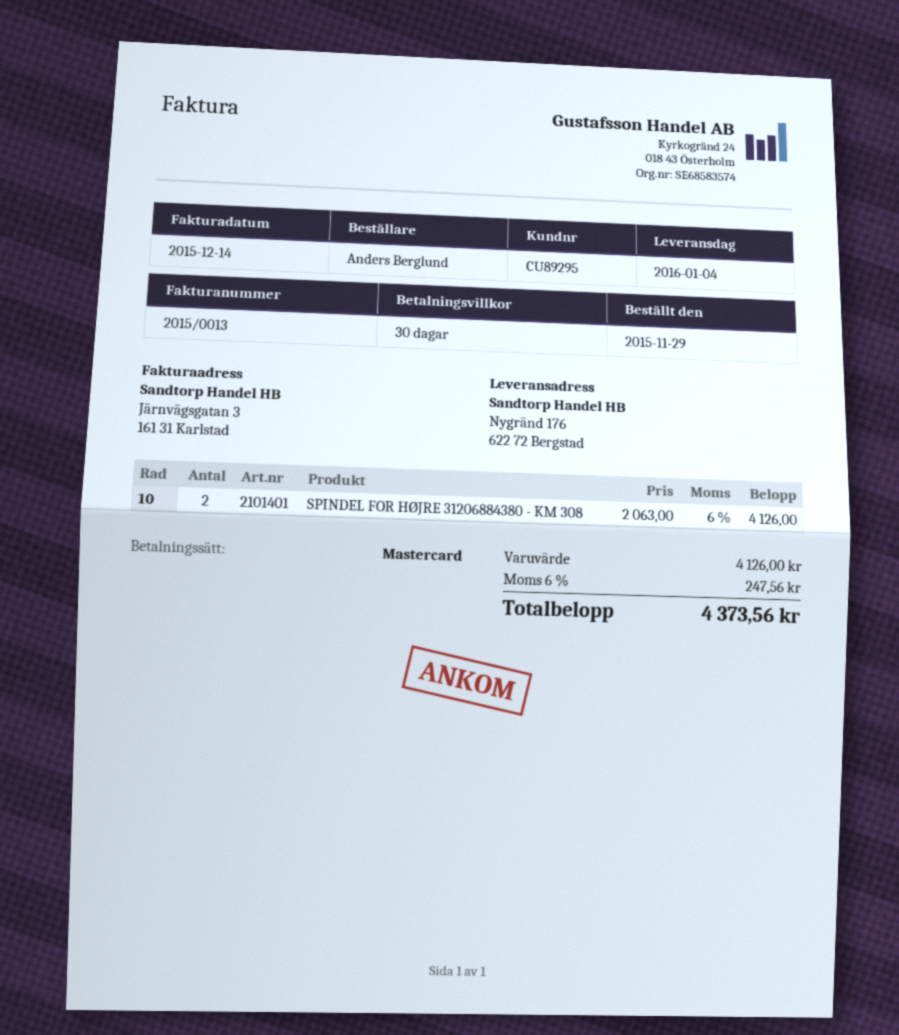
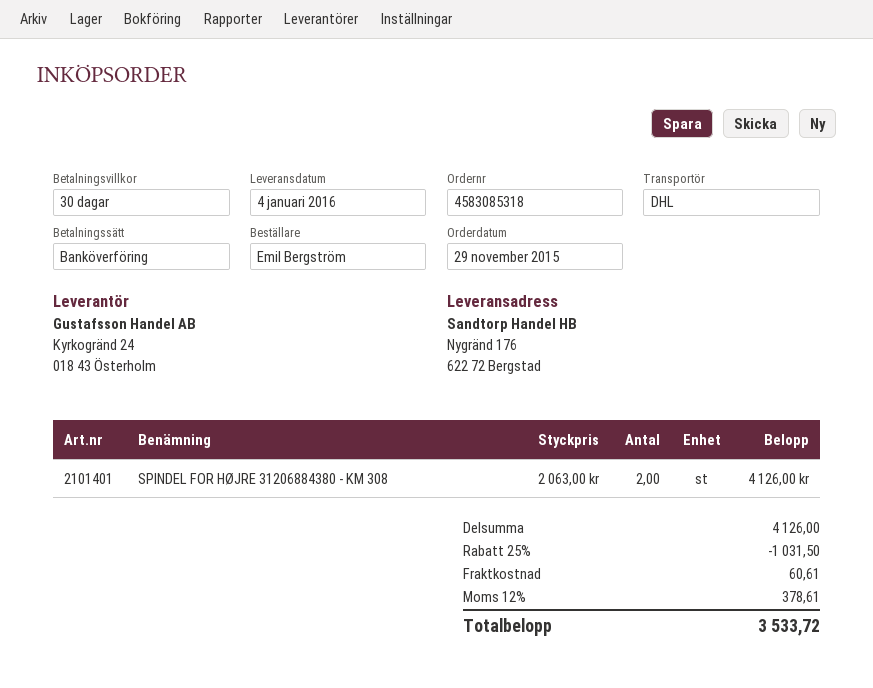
ordered by: Anders Berglund -> Emil Bergström
payment method: Mastercard -> bank transfer
discount: none -> 25% = 1031.50
shipping: none -> 60.61
tax: 6% = 247.56 -> 12% = 378.61
total: 4373.56 -> 3533.72

